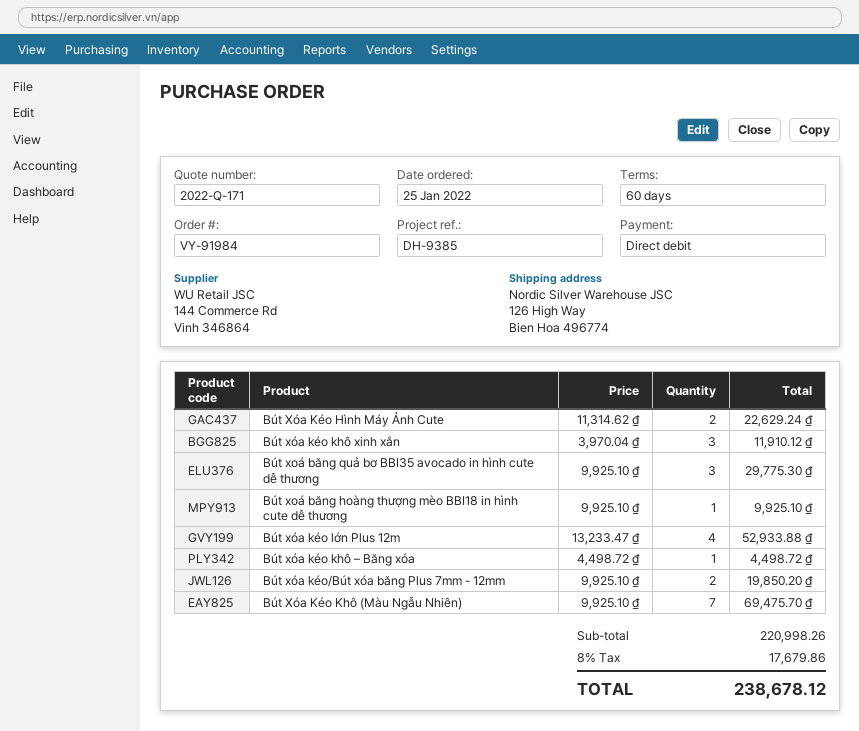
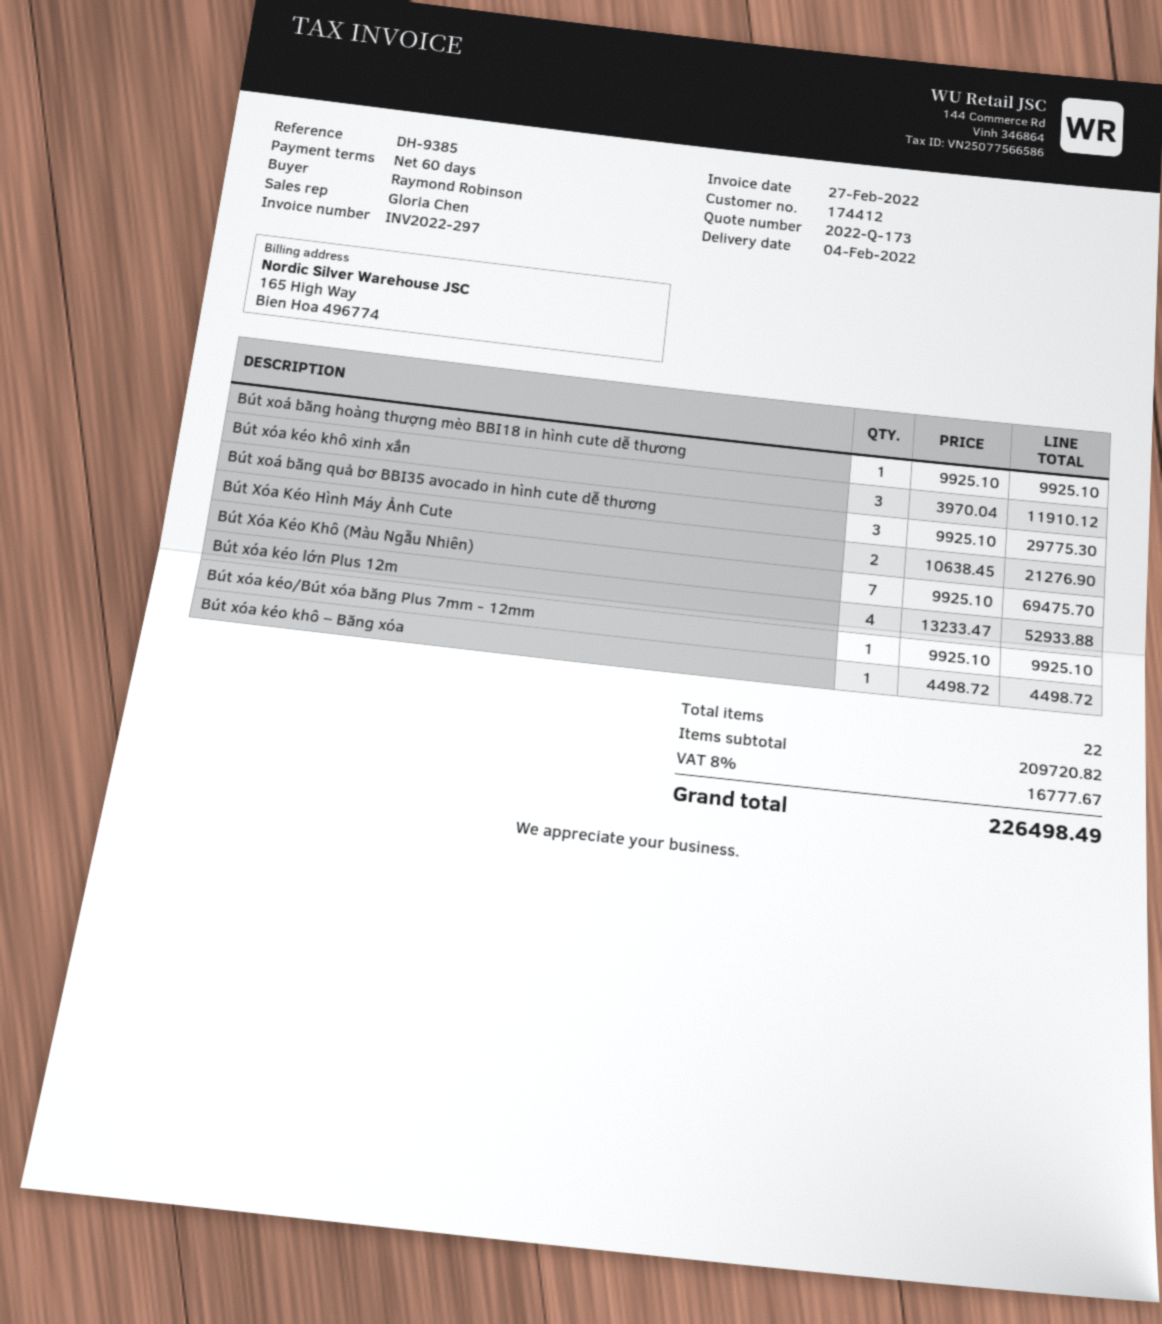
quote number: 2022-Q-171 -> 2022-Q-173
Bút Xóa Kéo Hình Máy Ảnh Cute: 2 x 11314.62 = 22629.24 -> 2 x 10638.45 = 21276.90
Bút xóa kéo/Bút xóa băng Plus 7mm - 12mm: 2 x 9925.10 = 19850.20 -> 1 x 9925.10 = 9925.10
subtotal: 220998.26 -> 209720.82
tax: 8% = 17679.86 -> 8% = 16777.67
total: 238678.12 -> 226498.49

